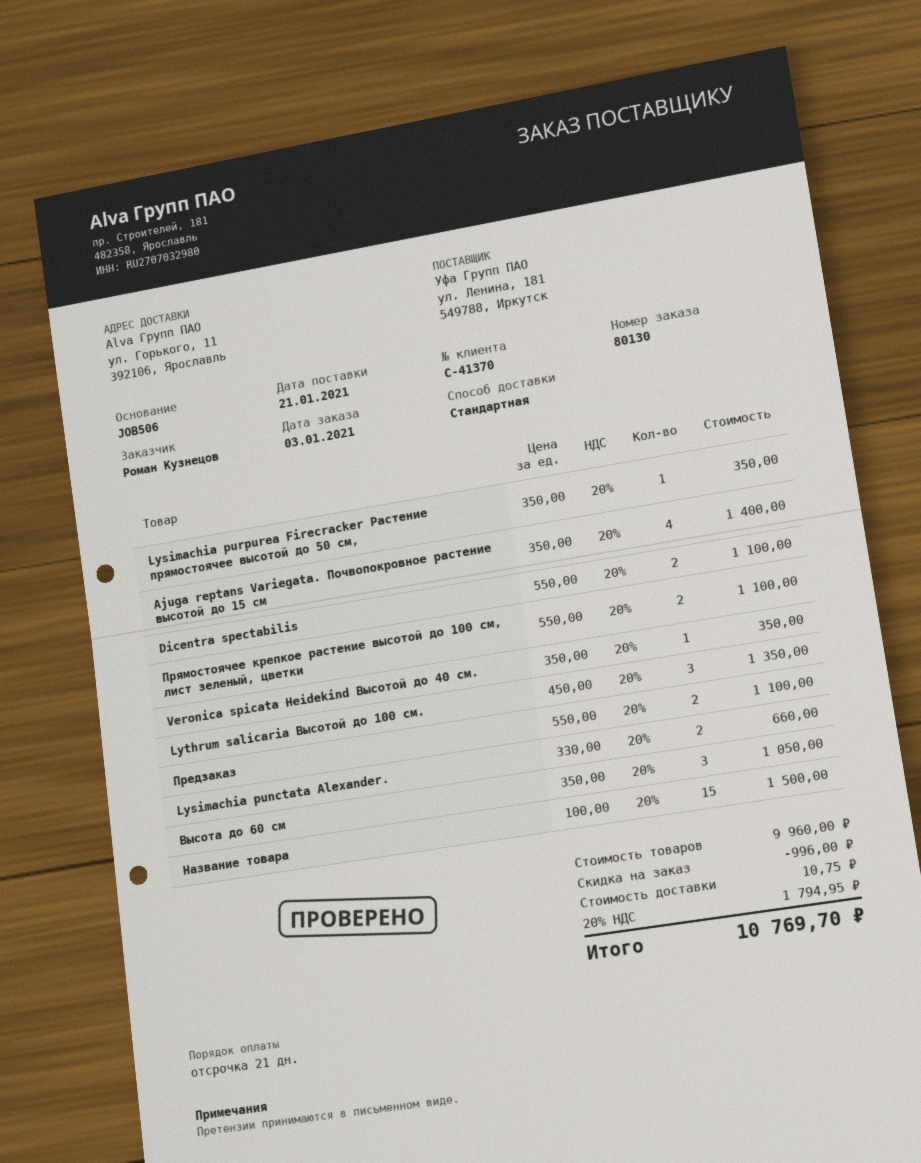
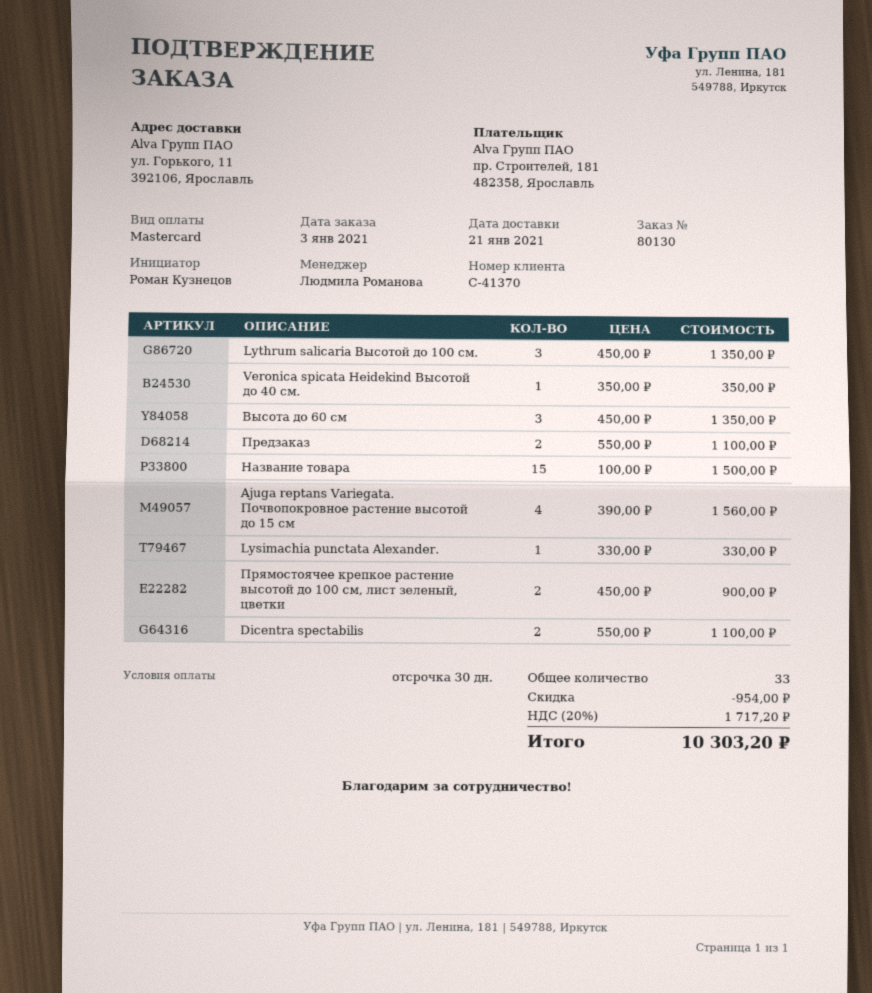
payment terms: 21 days -> 30 days
Lysimachia purpurea Firecracker Растение прямостоячее высотой до 50 см,: 1 x 350.00 = 350.00 -> none
Ajuga reptans Variegata. Почвопокровное растение высотой до 15 см: 4 x 350.00 = 1400.00 -> 4 x 390.00 = 1560.00
Прямостоячее крепкое растение высотой до 100 см, лист зеленый, цветки: 2 x 550.00 = 1100.00 -> 2 x 450.00 = 900.00
Lysimachia punctata Alexander.: 2 x 330.00 = 660.00 -> 1 x 330.00 = 330.00
Высота до 60 см: 3 x 350.00 = 1050.00 -> 3 x 450.00 = 1350.00
discount: 996.00 -> 954.00
shipping: 10.75 -> none
tax: 20% = 1794.95 -> 20% = 1717.20
total: 10769.70 -> 10303.20

